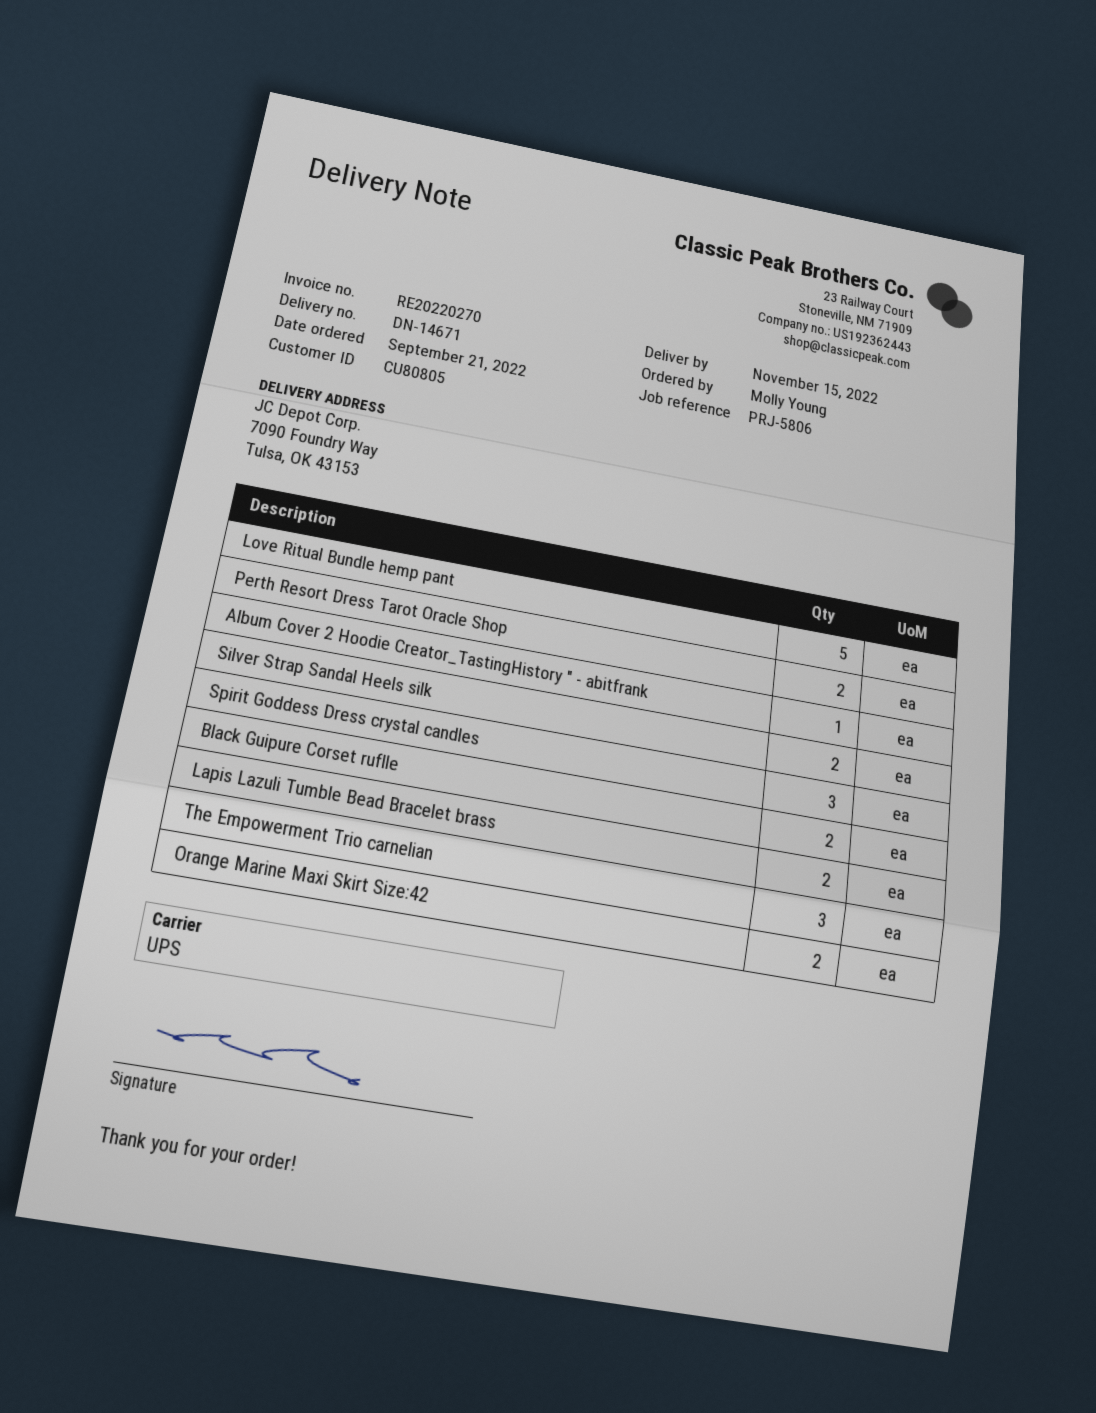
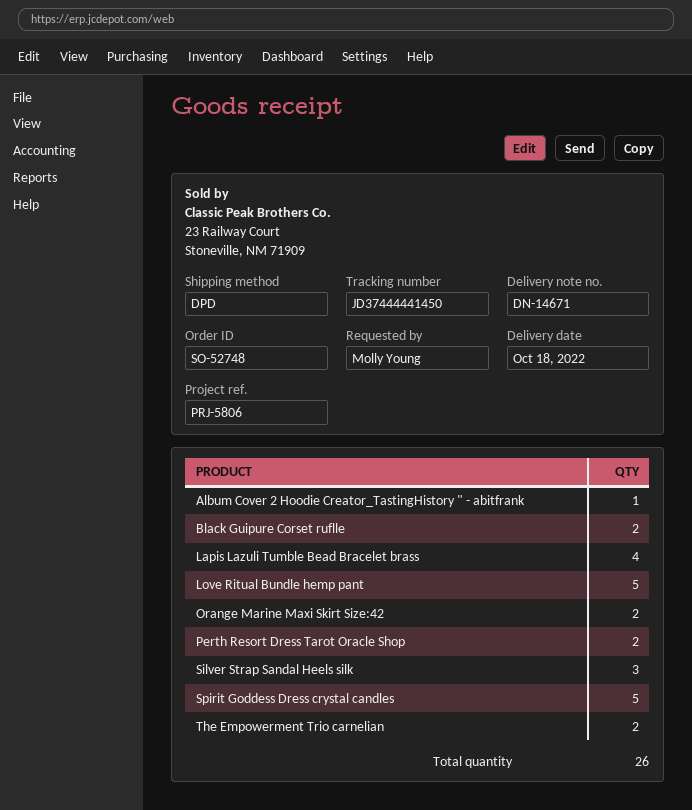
delivery date: 2022-11-15 -> 2022-10-18
shipping method: UPS -> DPD
Silver Strap Sandal Heels silk: 2 -> 3
Spirit Goddess Dress crystal candles: 3 -> 5
Lapis Lazuli Tumble Bead Bracelet brass: 2 -> 4
The Empowerment Trio carnelian: 3 -> 2

